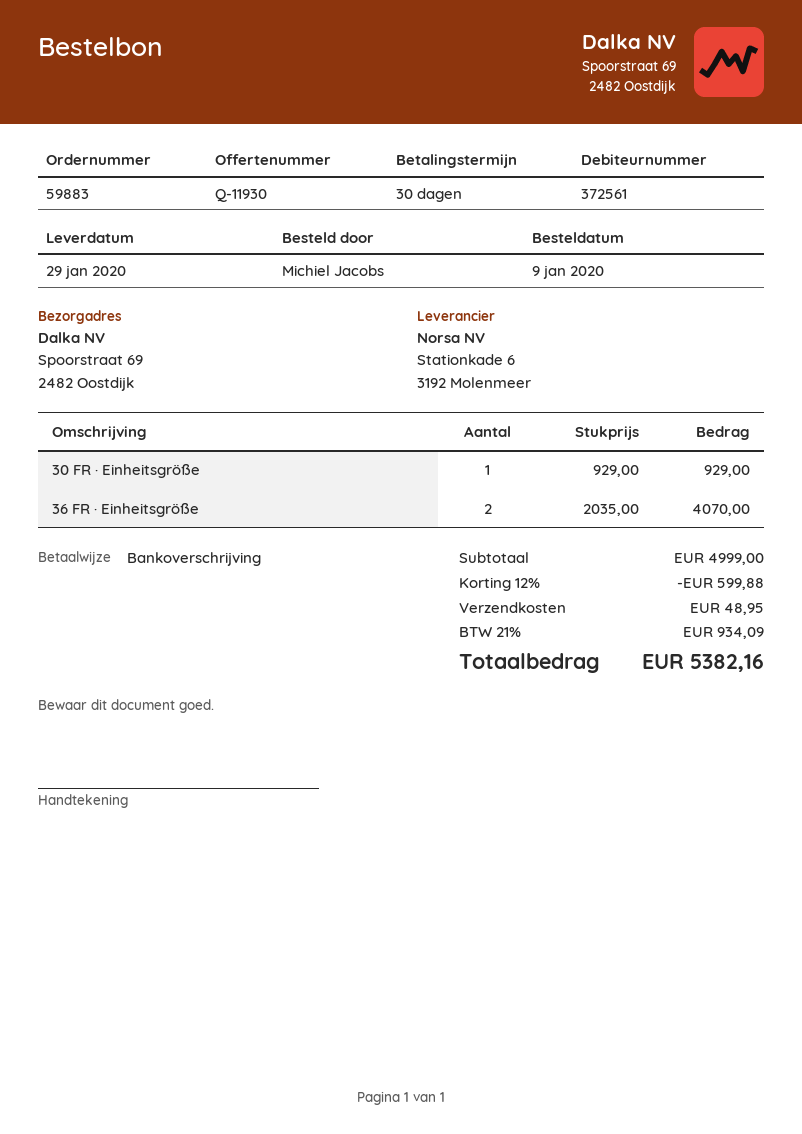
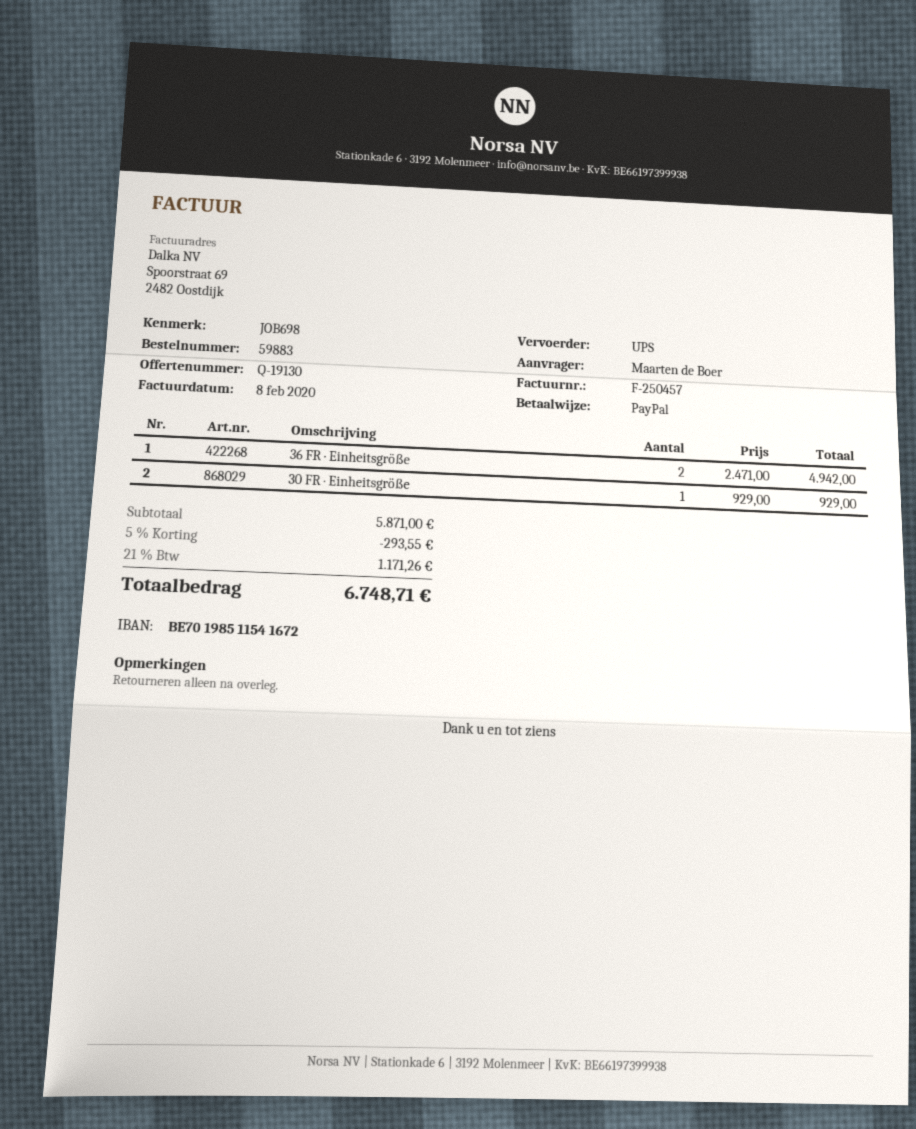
quote number: Q-11930 -> Q-19130
ordered by: Michiel Jacobs -> Maarten de Boer
payment method: bank transfer -> PayPal
36 FR · Einheitsgröße: 2 x 2035.00 = 4070.00 -> 2 x 2471.00 = 4942.00
subtotal: 4999.00 -> 5871.00
discount: 12% = 599.88 -> 5% = 293.55
shipping: 48.95 -> none
tax: 21% = 934.09 -> 21% = 1171.26
total: 5382.16 -> 6748.71

